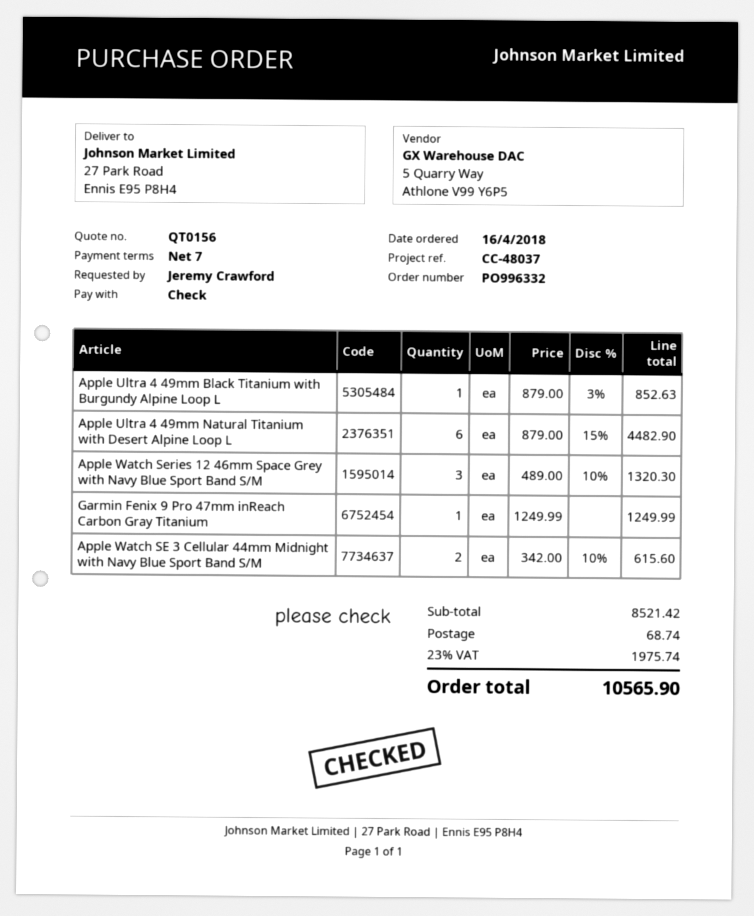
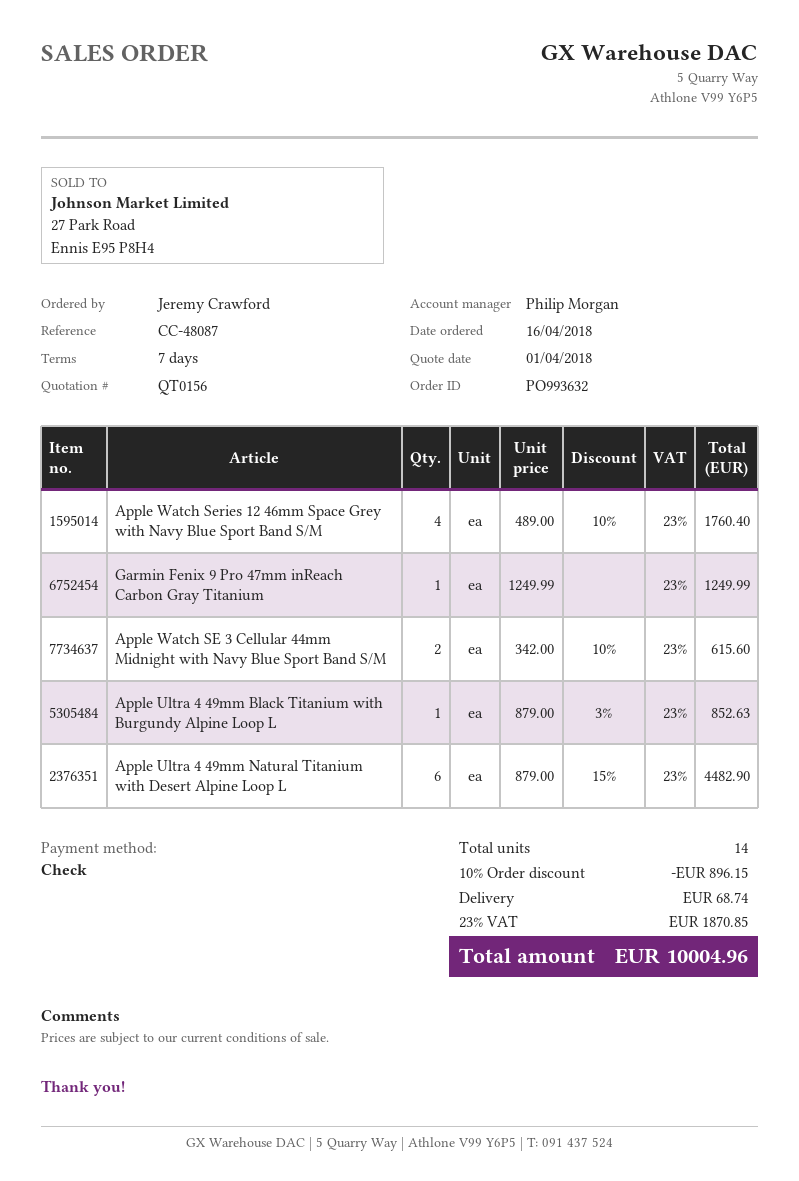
order number: PO996332 -> PO993632
reference: CC-48037 -> CC-48087
Apple Watch Series 12 46mm Space Grey with Navy Blue Sport Band S/M: 3 x 489.00 - 10% = 1320.30 -> 4 x 489.00 - 10% = 1760.40
discount: none -> 10% = 896.15
tax: 23% = 1975.74 -> 23% = 1870.85
total: 10565.90 -> 10004.96

